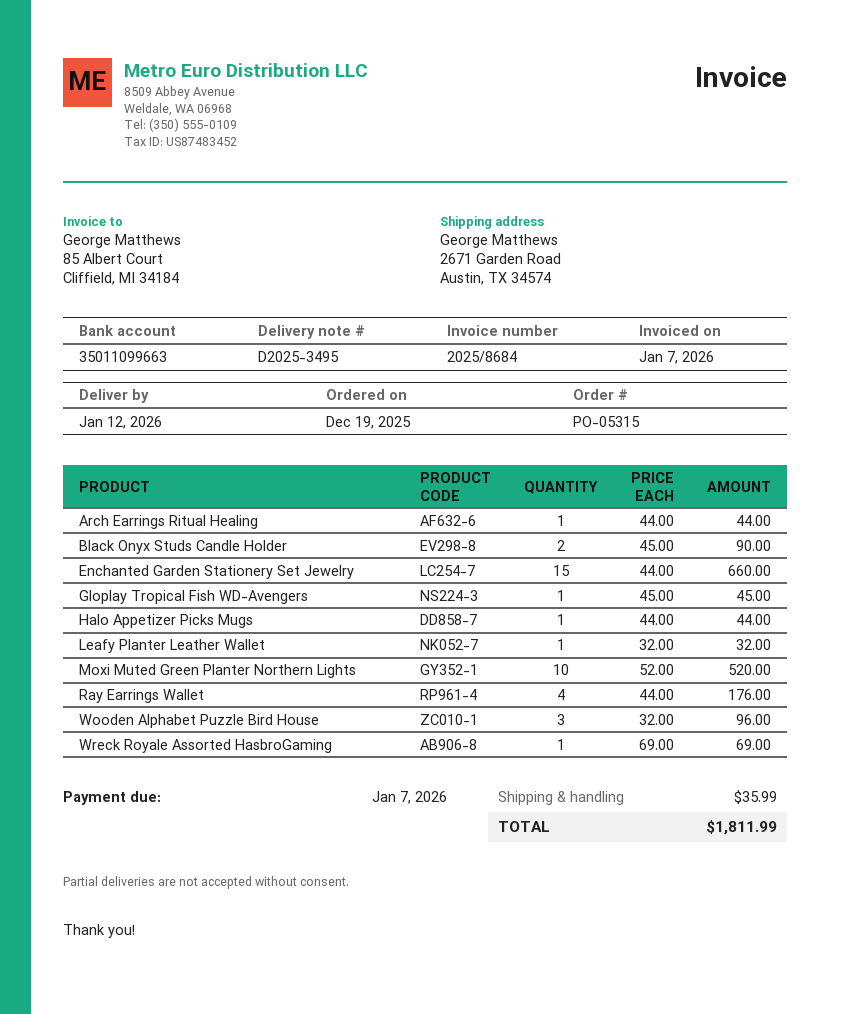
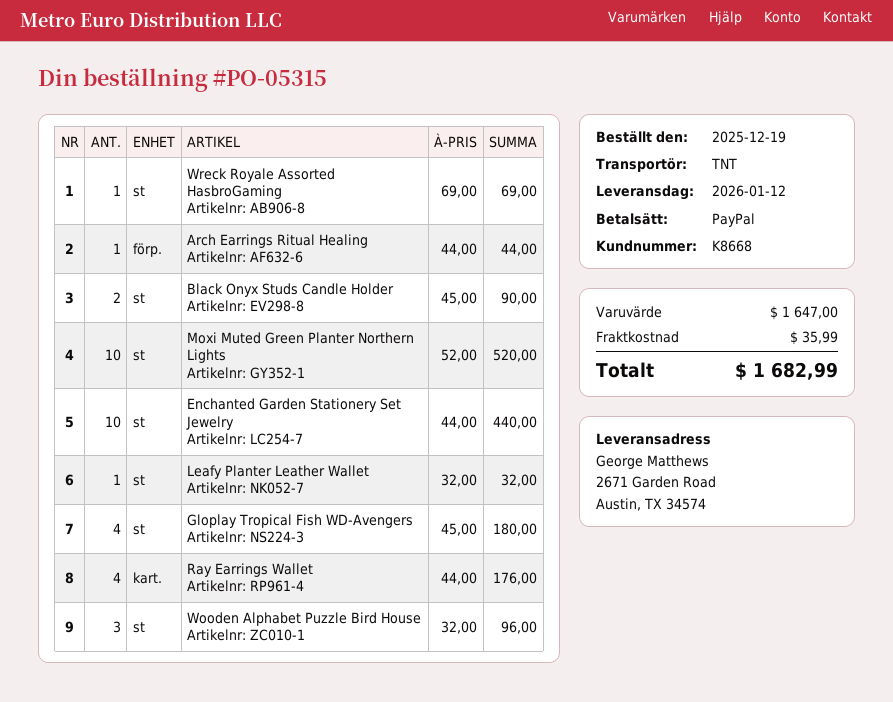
Enchanted Garden Stationery Set Jewelry: 15 x 44.00 = 660.00 -> 10 x 44.00 = 440.00
Gloplay Tropical Fish WD-Avengers: 1 x 45.00 = 45.00 -> 4 x 45.00 = 180.00
Halo Appetizer Picks Mugs: 1 x 44.00 = 44.00 -> none
total: 1811.99 -> 1682.99

